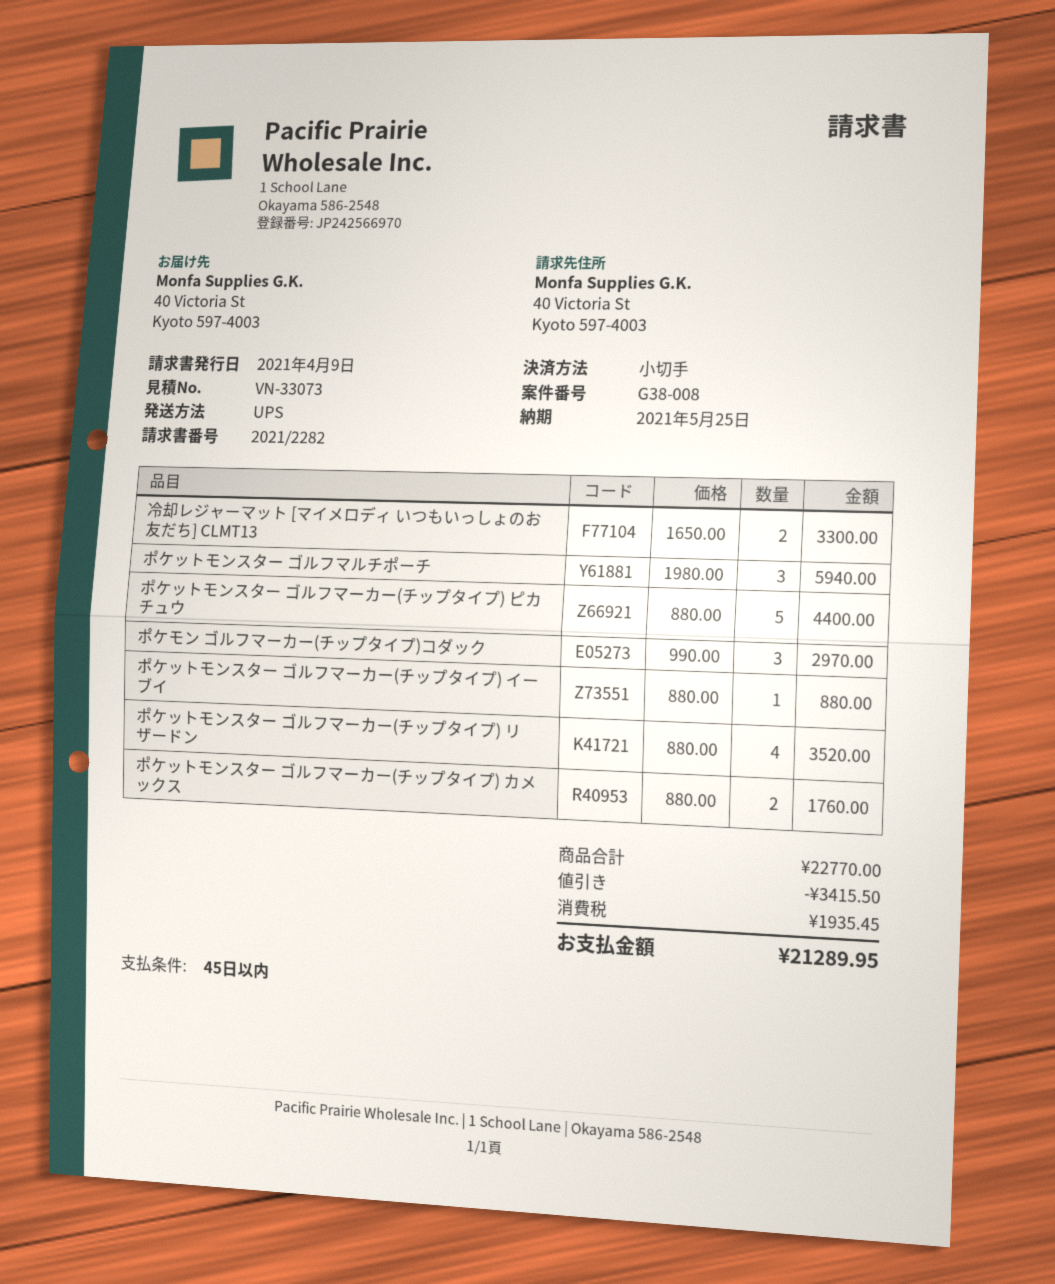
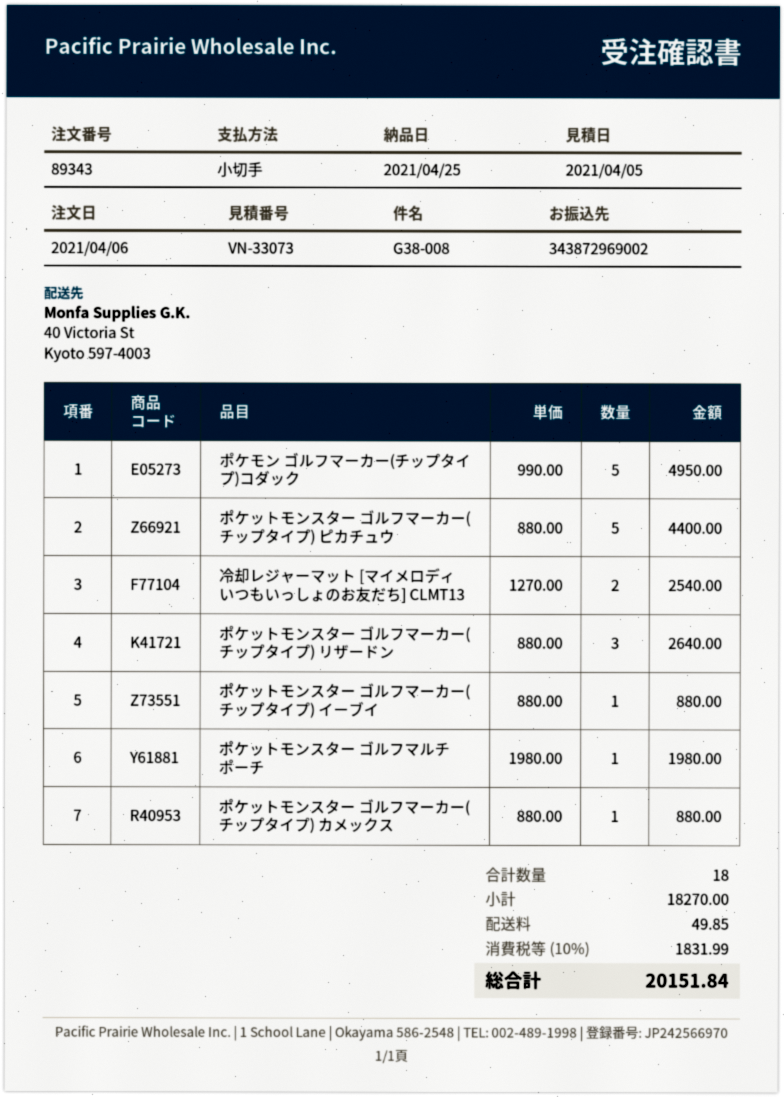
delivery date: 2021-05-25 -> 2021-04-25
冷却レジャーマット [マイメロディ いつもいっしょのお友だち] CLMT13: 2 x 1650.00 = 3300.00 -> 2 x 1270.00 = 2540.00
ポケットモンスター ゴルフマルチポーチ: 3 x 1980.00 = 5940.00 -> 1 x 1980.00 = 1980.00
ポケモン ゴルフマーカー(チップタイプ)コダック: 3 x 990.00 = 2970.00 -> 5 x 990.00 = 4950.00
ポケットモンスター ゴルフマーカー(チップタイプ) リザードン: 4 x 880.00 = 3520.00 -> 3 x 880.00 = 2640.00
ポケットモンスター ゴルフマーカー(チップタイプ) カメックス: 2 x 880.00 = 1760.00 -> 1 x 880.00 = 880.00
subtotal: 22770.00 -> 18270.00
discount: 3415.50 -> none
shipping: none -> 49.85
tax: 1935.45 -> 1831.99
total: 21289.95 -> 20151.84

